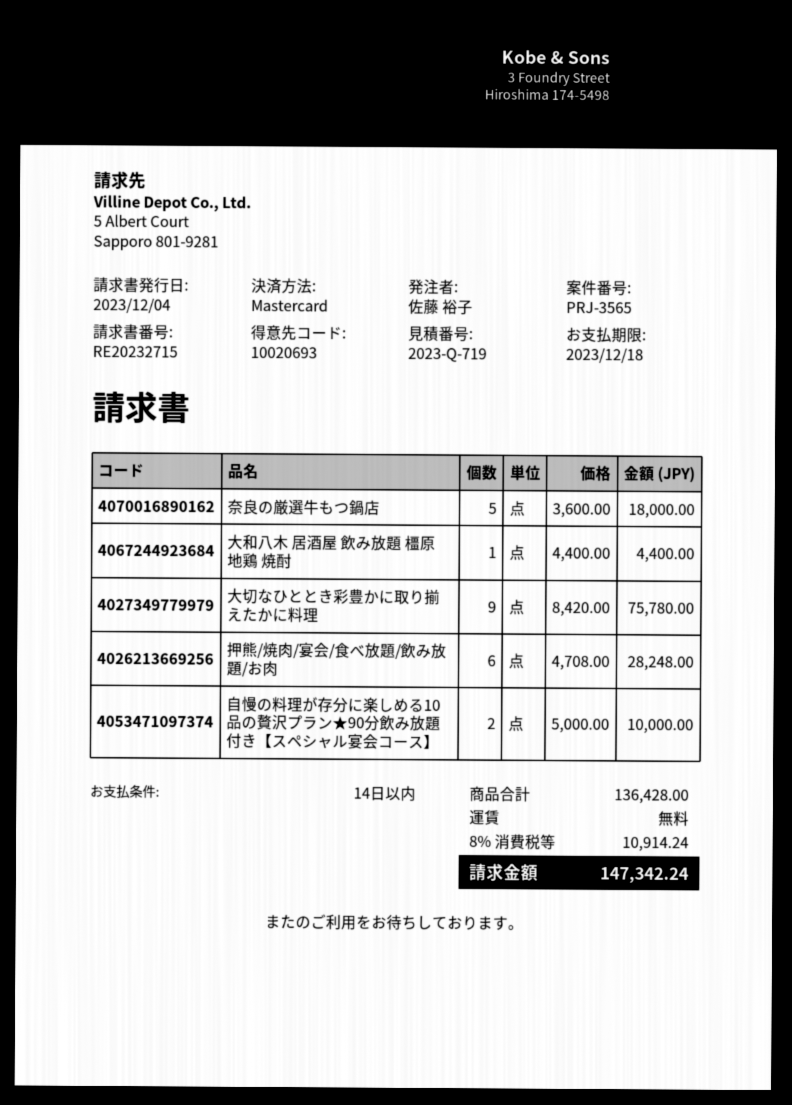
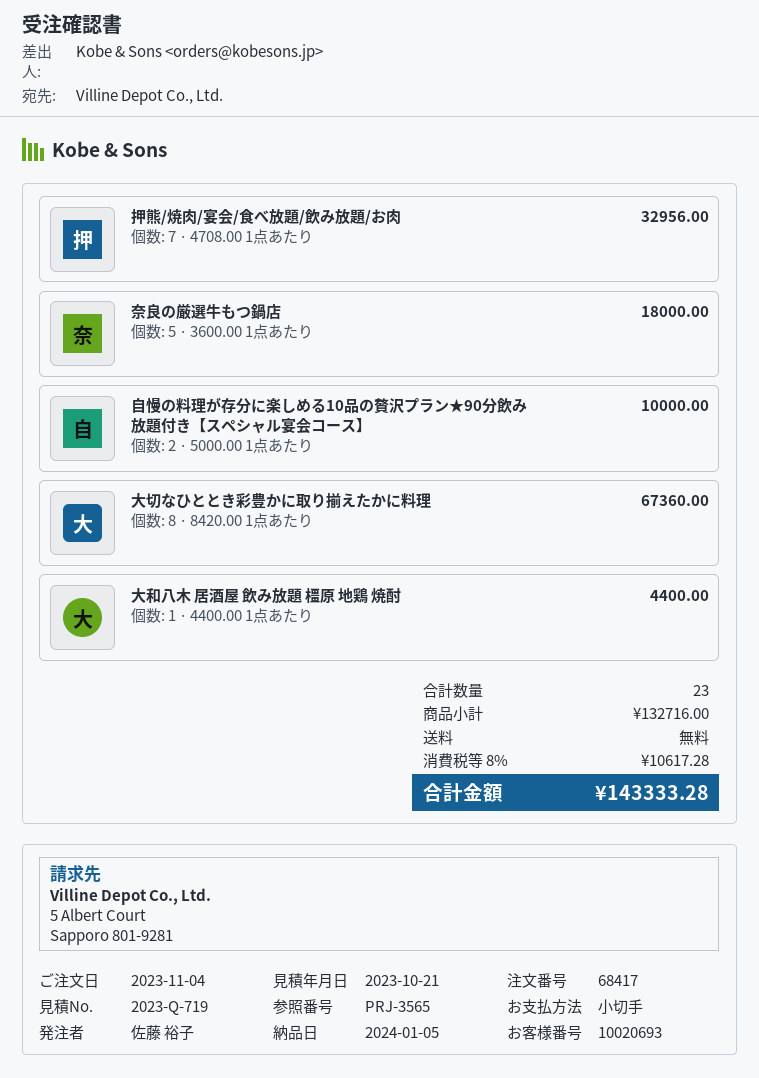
payment method: Mastercard -> cheque
大切なひととき彩豊かに取り揃えたかに料理: 9 x 8420.00 = 75780.00 -> 8 x 8420.00 = 67360.00
押熊/焼肉/宴会/食べ放題/飲み放題/お肉: 6 x 4708.00 = 28248.00 -> 7 x 4708.00 = 32956.00
subtotal: 136428.00 -> 132716.00
tax: 8% = 10914.24 -> 8% = 10617.28
total: 147342.24 -> 143333.28

